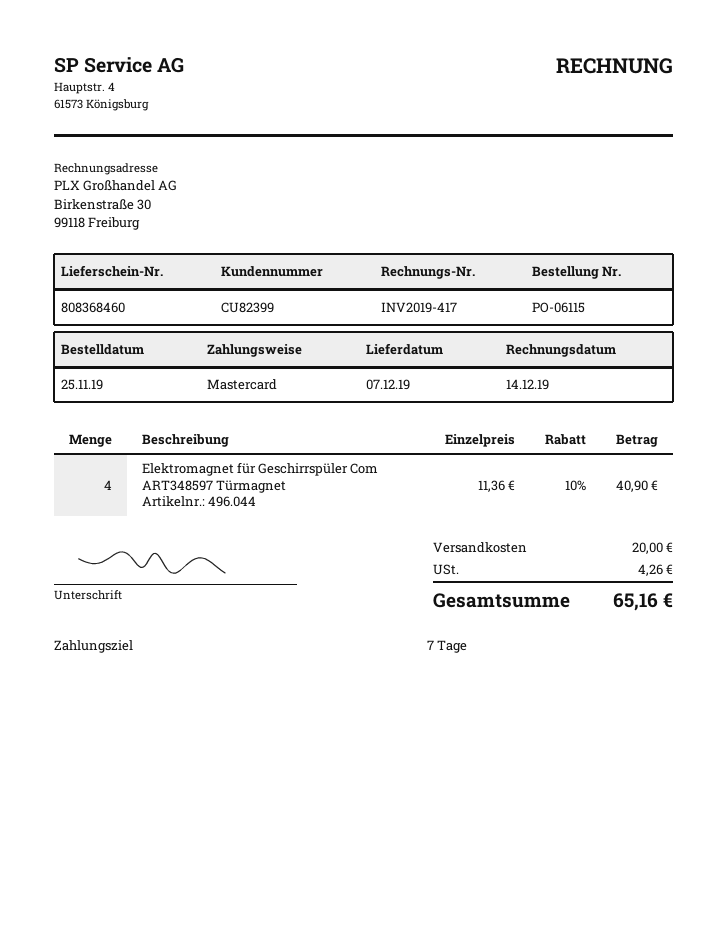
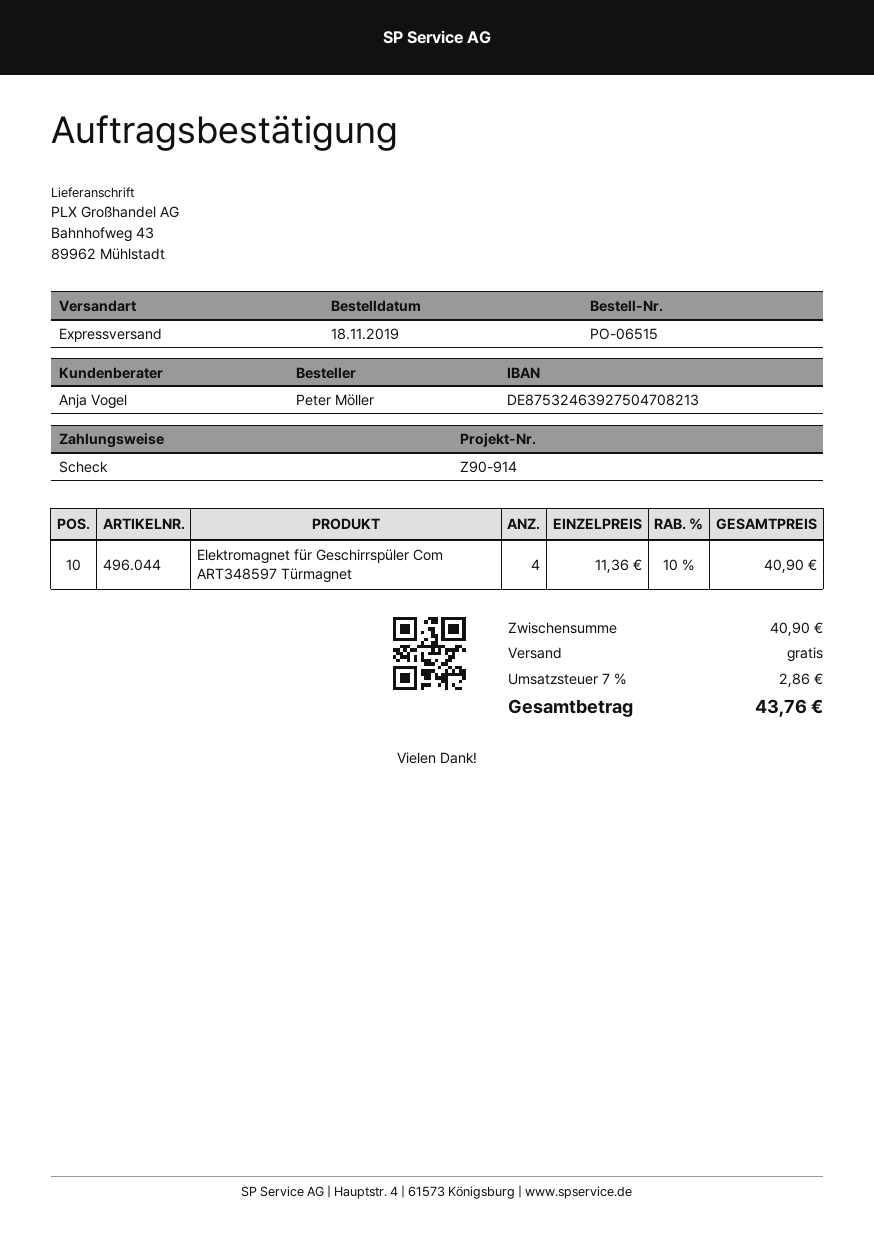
order number: PO-06115 -> PO-06515
order date: 2019-11-25 -> 2019-11-18
payment method: Mastercard -> cheque
shipping: 20.00 -> 0.00
tax: 4.26 -> 2.86
total: 65.16 -> 43.76

